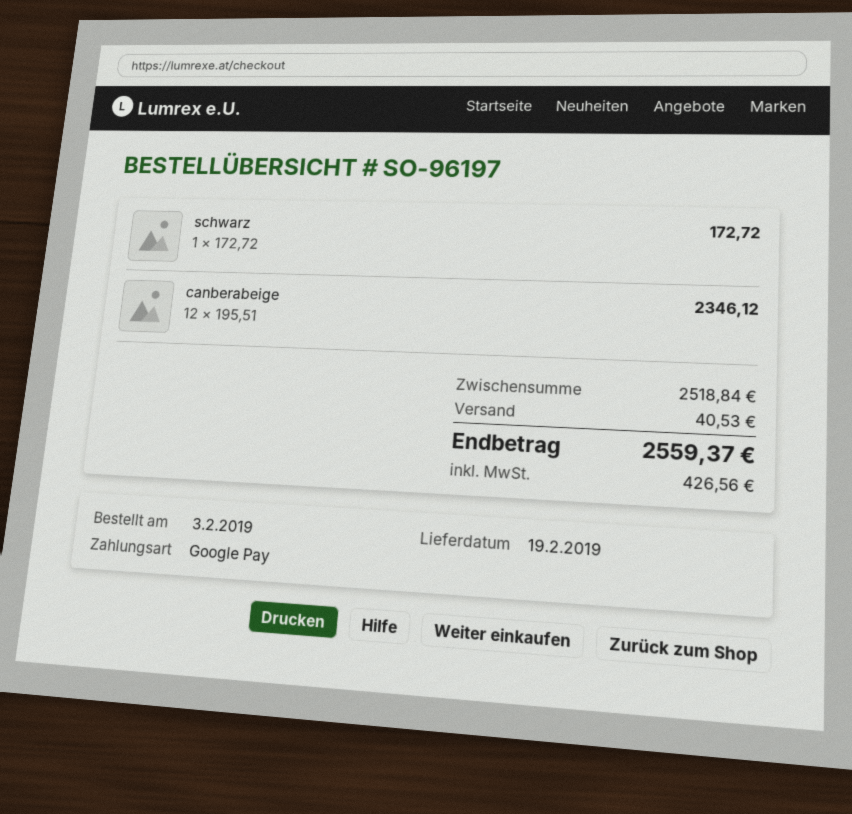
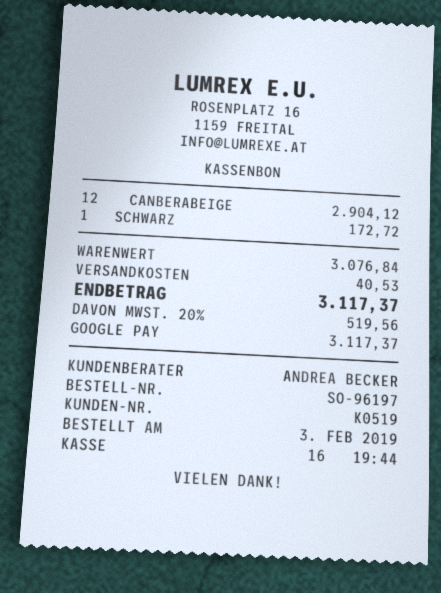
canberabeige: 12 for 2346.12 -> 12 for 2904.12
subtotal: 2518.84 -> 3076.84
tax: 426.56 -> 519.56
total: 2559.37 -> 3117.37

